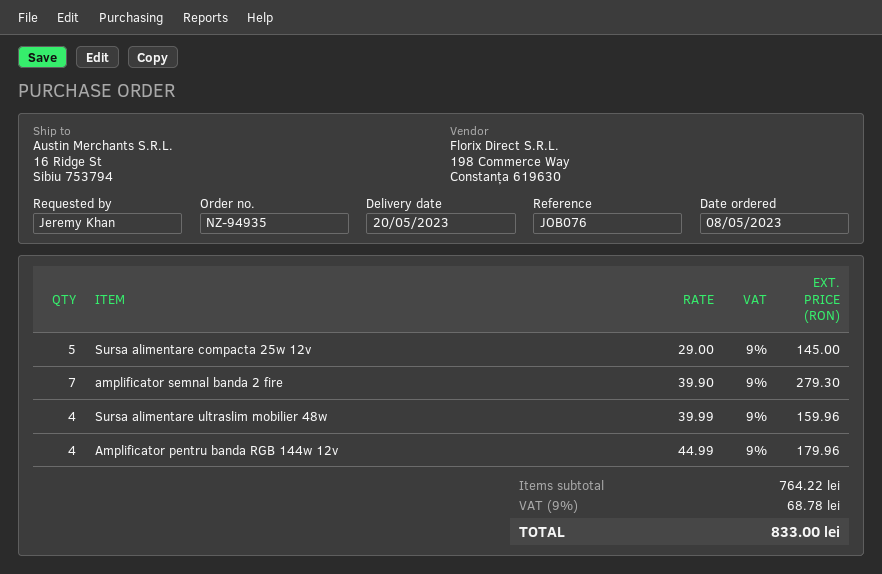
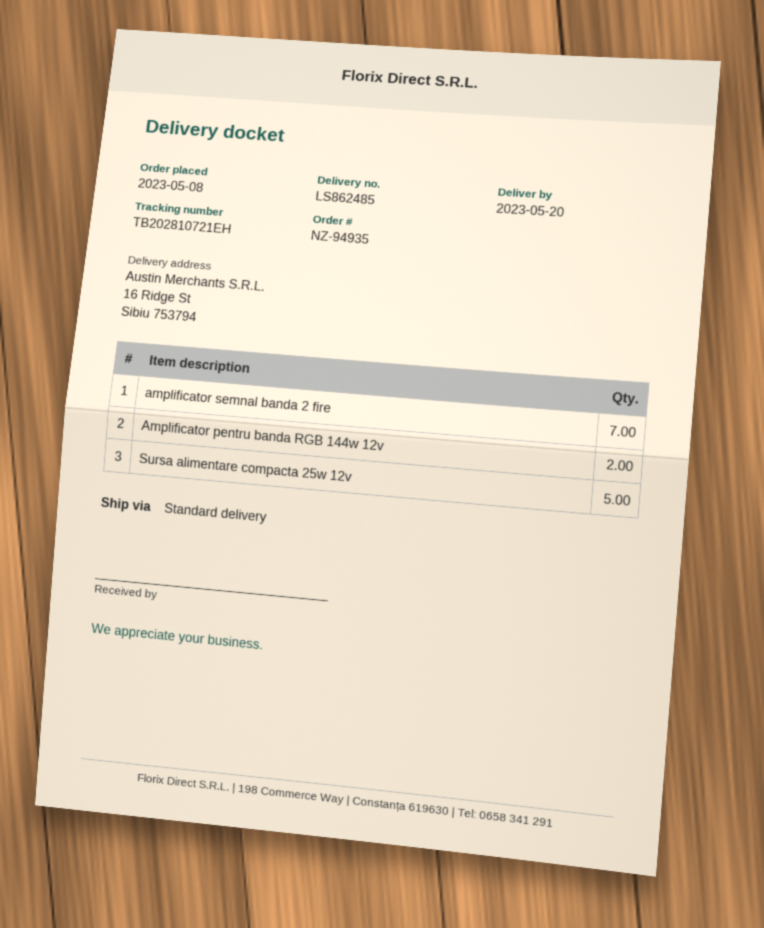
Sursa alimentare ultraslim mobilier 48w: 4 -> none
Amplificator pentru banda RGB 144w 12v: 4 -> 2

